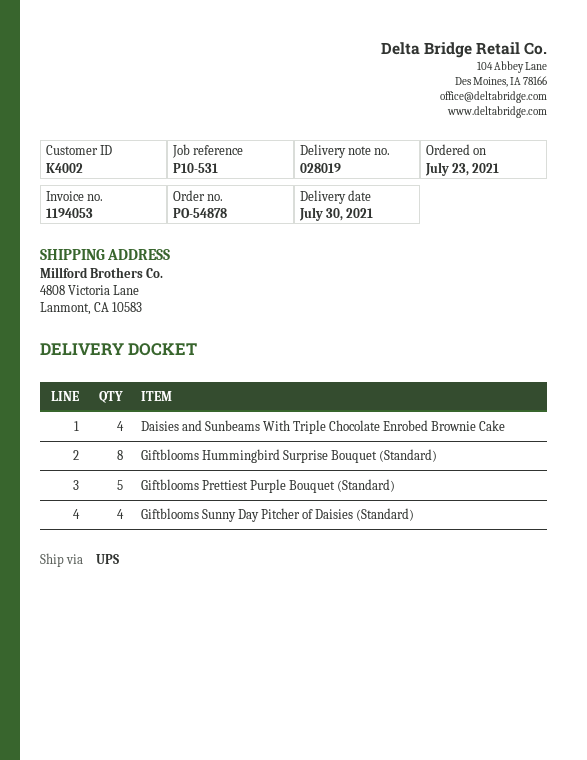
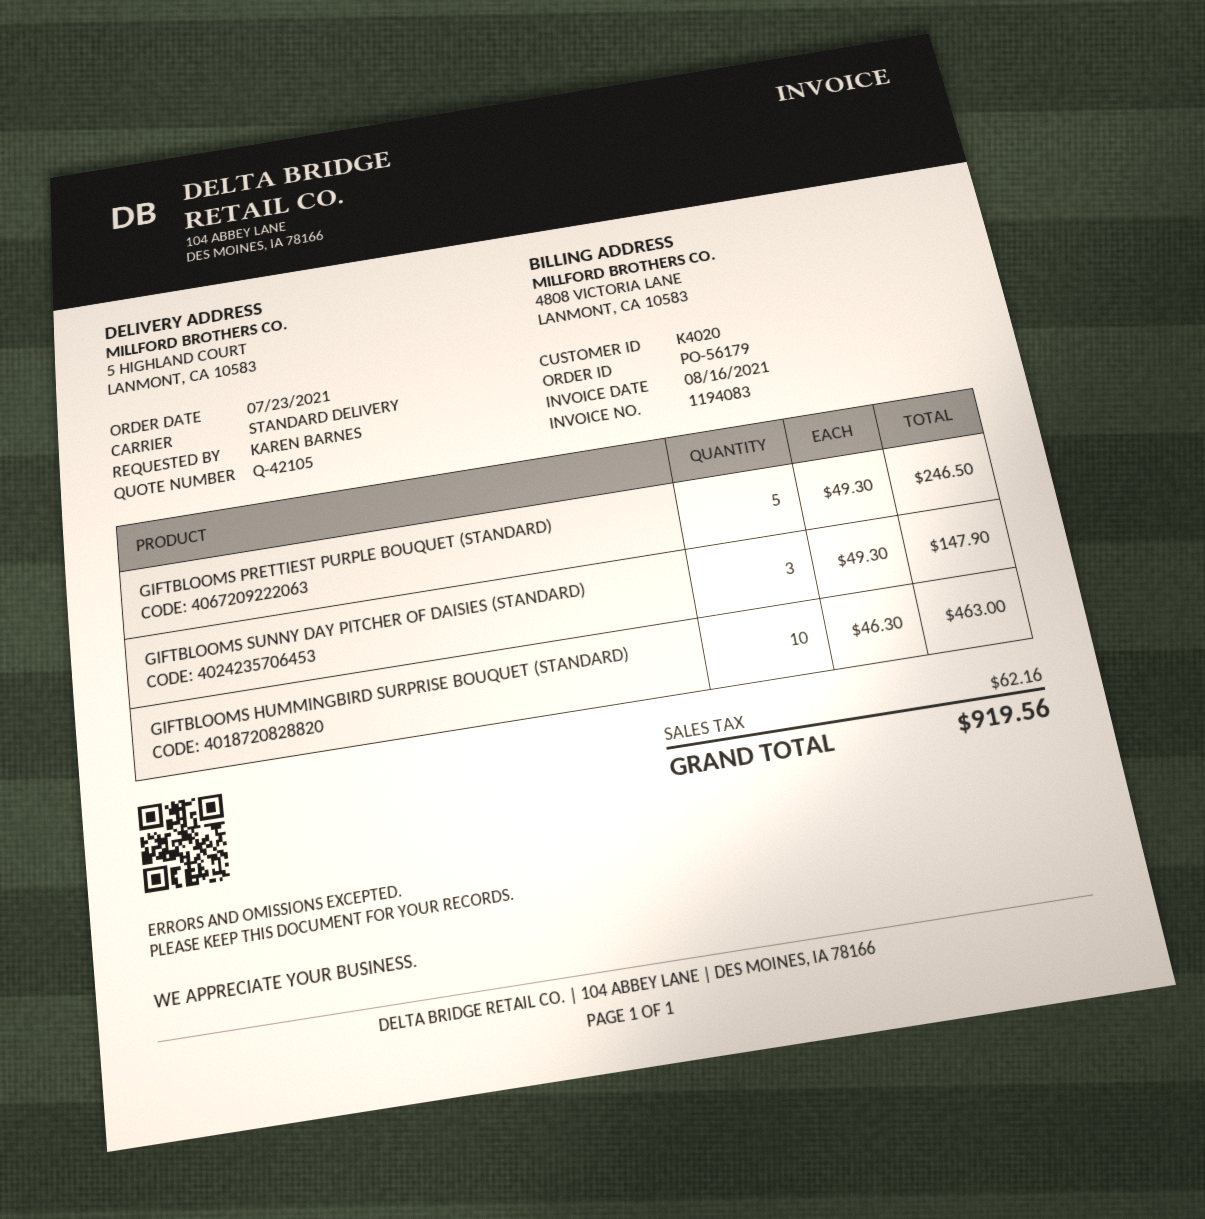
order number: PO-54878 -> PO-56179
invoice number: 1194053 -> 1194083
customer number: K4002 -> K4020
shipping method: UPS -> standard
ship to: 4808 Victoria Lane, Lanmont, CA 10583 -> 5 HIGHLAND COURT, LANMONT, CA 10583
Daisies and Sunbeams With Triple Chocolate Enrobed Brownie Cake: 4 -> none
Giftblooms Hummingbird Surprise Bouquet (Standard): 8 -> 10
Giftblooms Sunny Day Pitcher of Daisies (Standard): 4 -> 3

